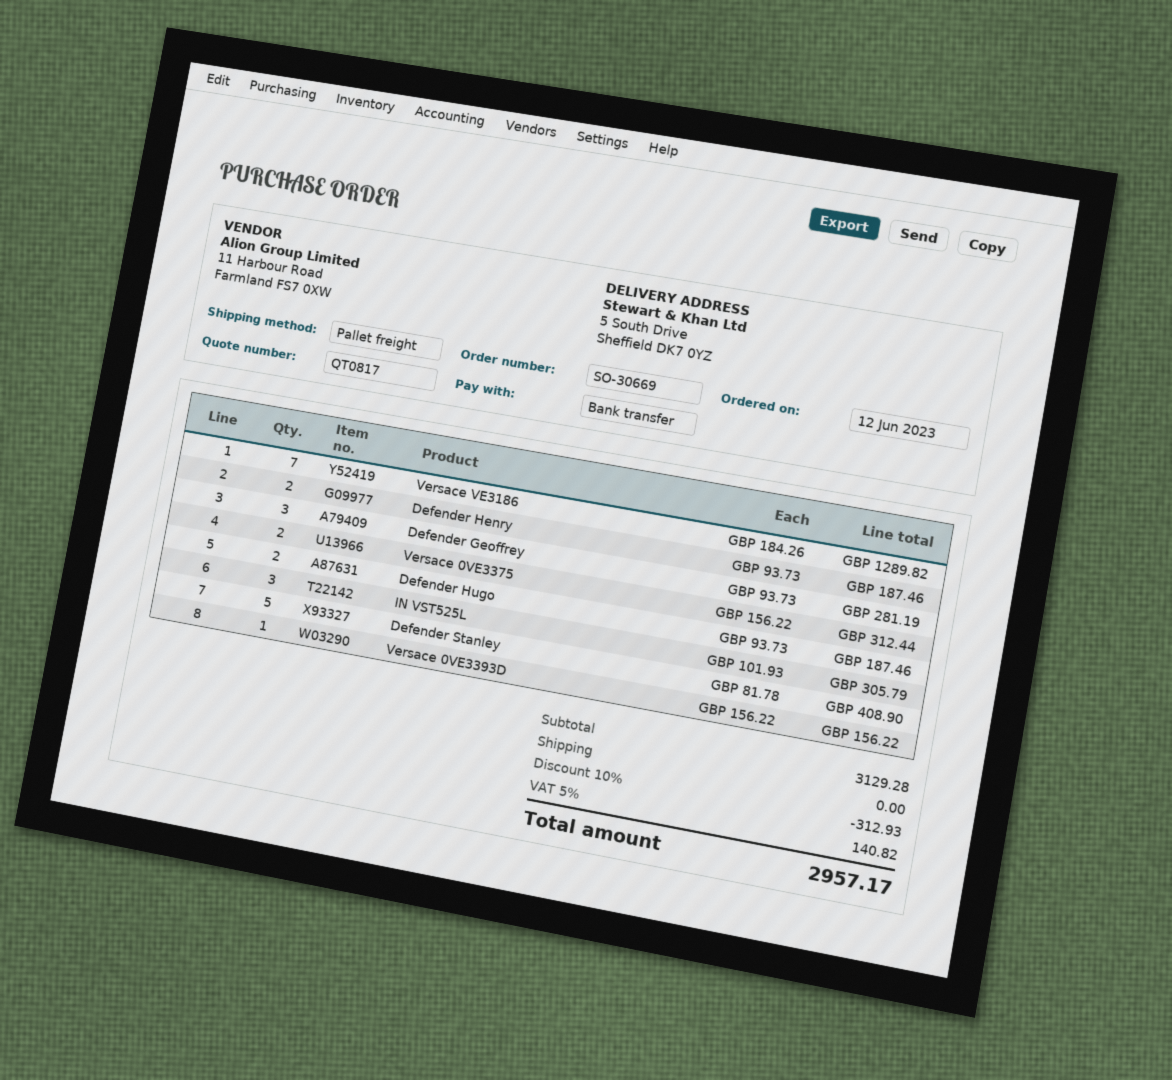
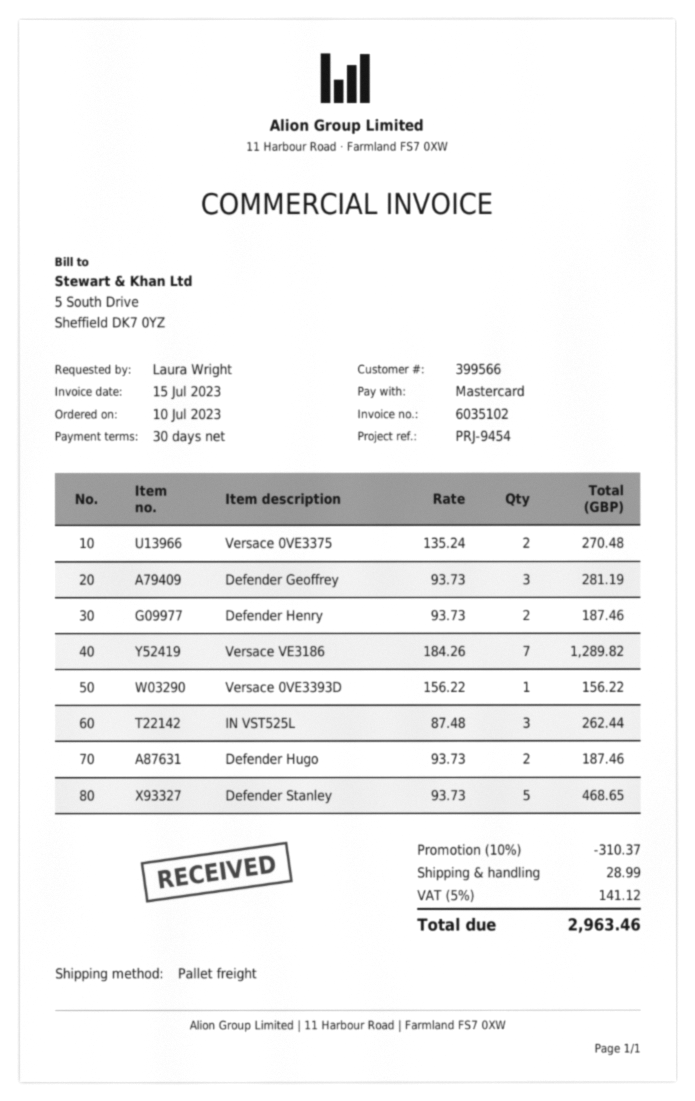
order date: 2023-06-12 -> 2023-07-10
payment method: bank transfer -> Mastercard
Versace 0VE3375: 2 x 156.22 = 312.44 -> 2 x 135.24 = 270.48
IN VST525L: 3 x 101.93 = 305.79 -> 3 x 87.48 = 262.44
Defender Stanley: 5 x 81.78 = 408.90 -> 5 x 93.73 = 468.65
discount: 10% = 312.93 -> 10% = 310.37
shipping: 0.00 -> 28.99
tax: 5% = 140.82 -> 5% = 141.12
total: 2957.17 -> 2963.46

